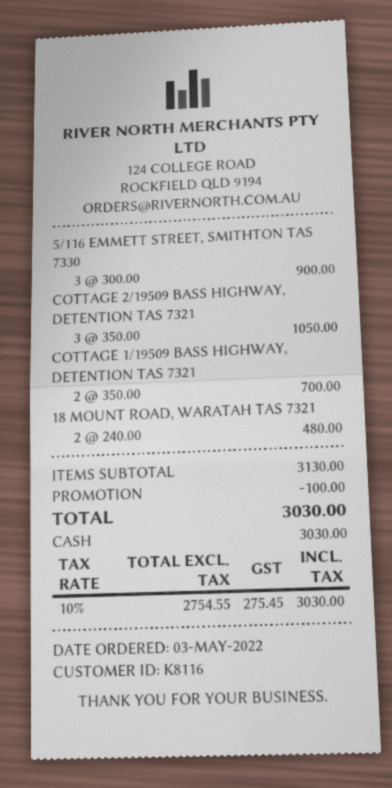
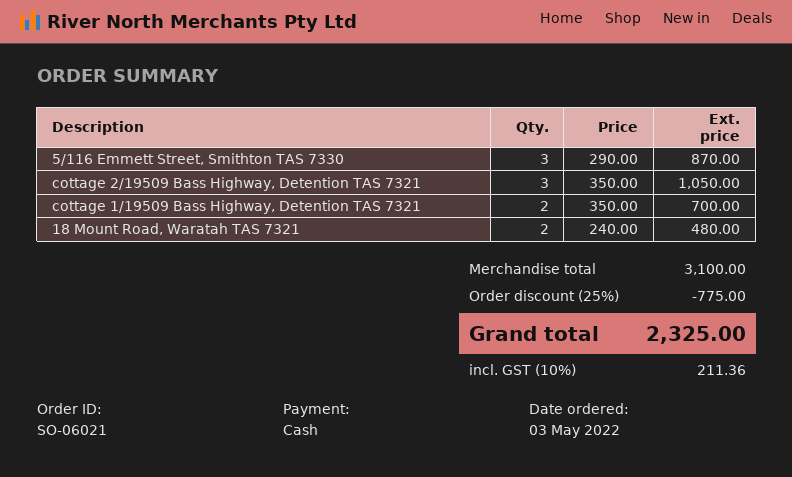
5/116 EMMETT STREET, SMITHTON TAS 7330: 3 x 300.00 = 900.00 -> 3 x 290.00 = 870.00
subtotal: 3130.00 -> 3100.00
discount: 100.00 -> 775.00
tax: 10% = 275.45 -> 10% = 211.36
total: 3030.00 -> 2325.00

